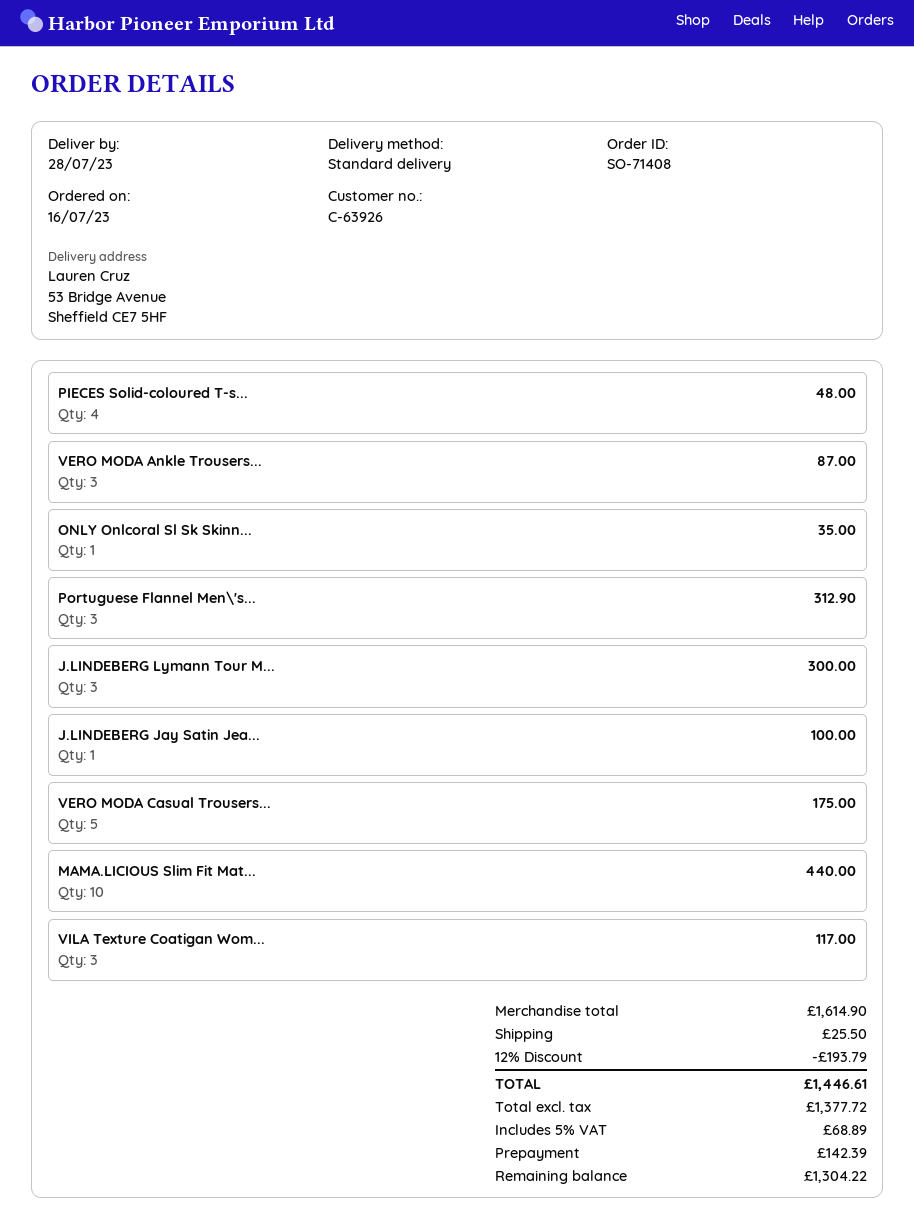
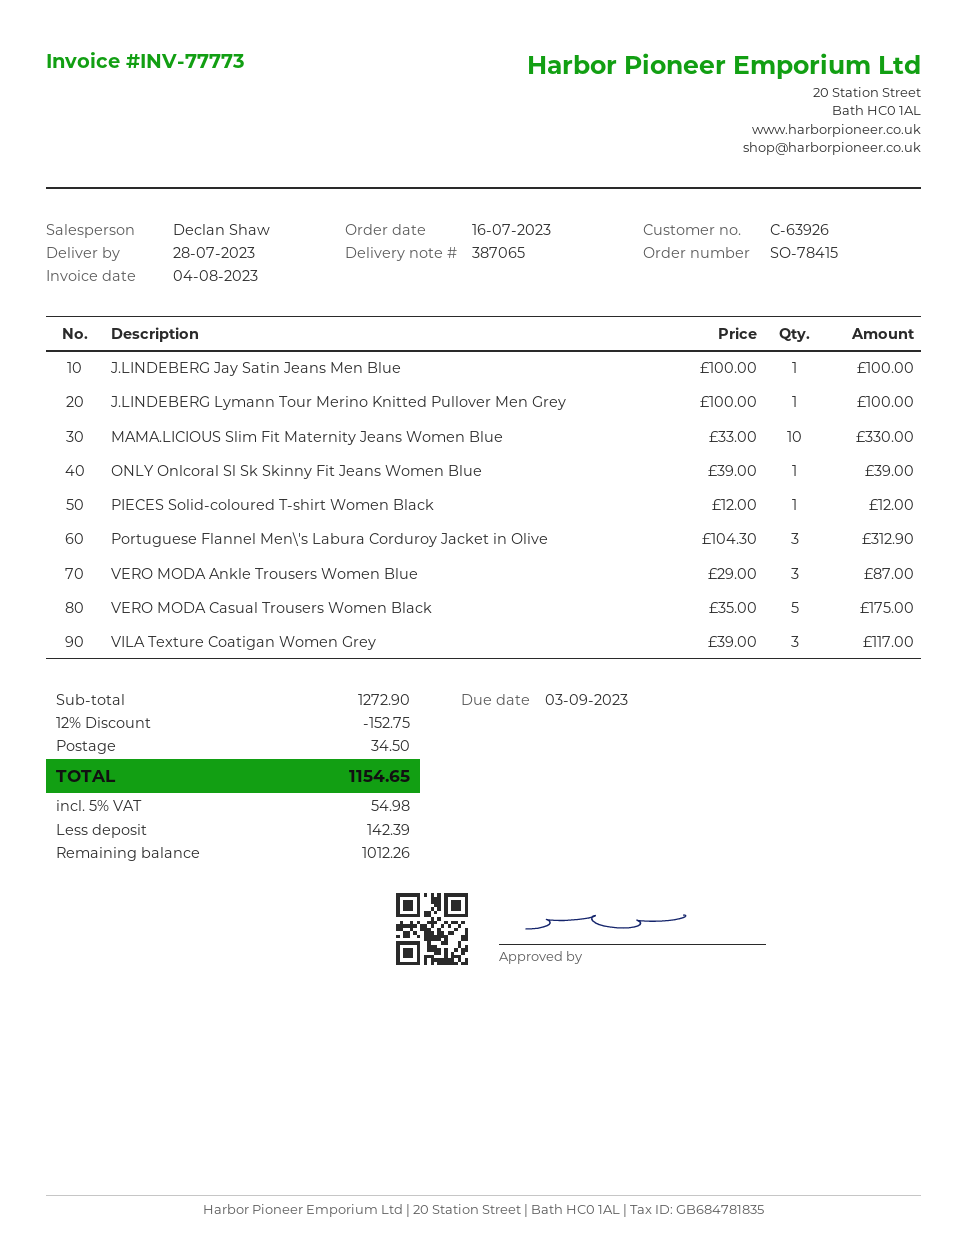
order number: SO-71408 -> SO-78415
PIECES Solid-coloured T-s...: 4 for 48.00 -> 1 for 12.00
ONLY Onlcoral Sl Sk Skinn...: 1 for 35.00 -> 1 for 39.00
J.LINDEBERG Lymann Tour M...: 3 for 300.00 -> 1 for 100.00
MAMA.LICIOUS Slim Fit Mat...: 10 for 440.00 -> 10 for 330.00
subtotal: 1614.90 -> 1272.90
discount: 12% = 193.79 -> 12% = 152.75
shipping: 25.50 -> 34.50
tax: 5% = 68.89 -> 5% = 54.98
total: 1446.61 -> 1154.65
balance: 1304.22 -> 1012.26

